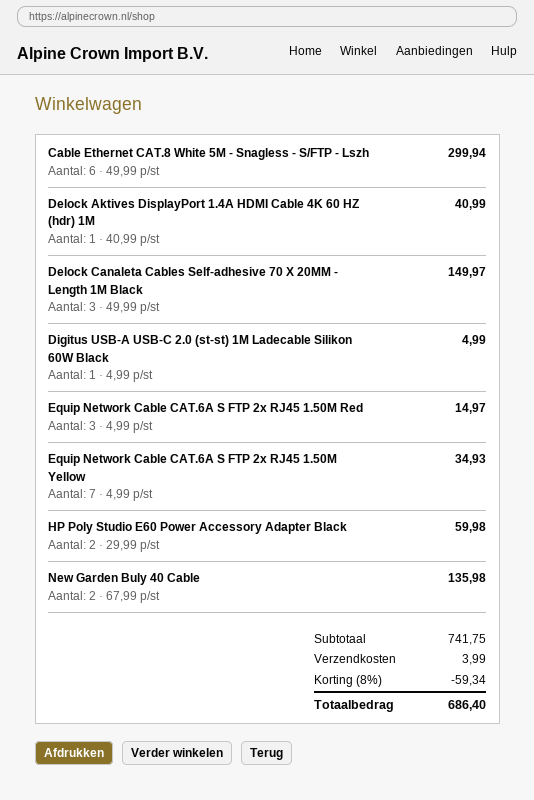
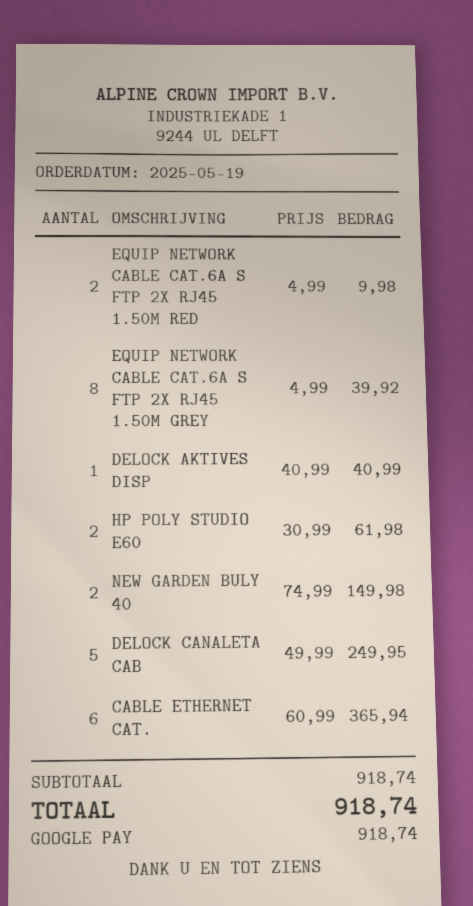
Cable Ethernet CAT.8 White 5M - Snagless - S/FTP - Lszh: 6 x 49.99 = 299.94 -> 6 x 60.99 = 365.94
Delock Canaleta Cables Self-adhesive 70 X 20MM - Length 1M Black: 3 x 49.99 = 149.97 -> 5 x 49.99 = 249.95
Digitus USB-A USB-C 2.0 (st-st) 1M Ladecable Silikon 60W Black: 1 x 4.99 = 4.99 -> none
Equip Network Cable CAT.6A S FTP 2x RJ45 1.50M Red: 3 x 4.99 = 14.97 -> 2 x 4.99 = 9.98
Equip Network Cable CAT.6A S FTP 2x RJ45 1.50M Yellow: 7 x 4.99 = 34.93 -> none
HP Poly Studio E60 Power Accessory Adapter Black: 2 x 29.99 = 59.98 -> 2 x 30.99 = 61.98
New Garden Buly 40 Cable: 2 x 67.99 = 135.98 -> 2 x 74.99 = 149.98
EQUIP NETWORK CABLE CAT.6A S FTP 2X RJ45 1.50M GREY: none -> 8 x 4.99 = 39.92
subtotal: 741.75 -> 918.74
discount: 8% = 59.34 -> none
shipping: 3.99 -> none
total: 686.40 -> 918.74

